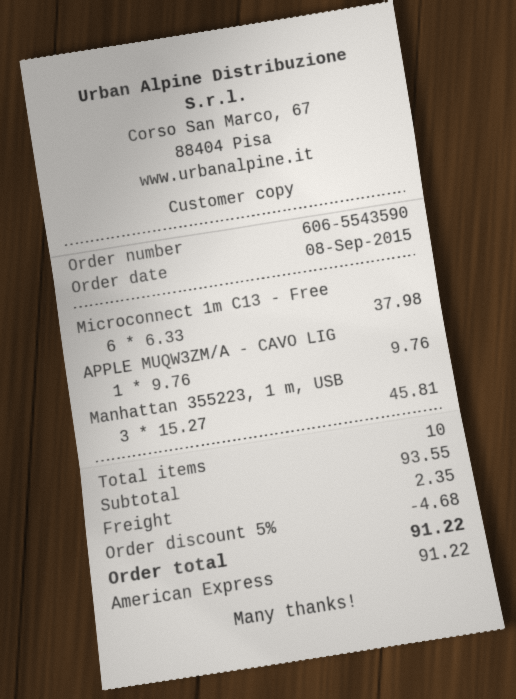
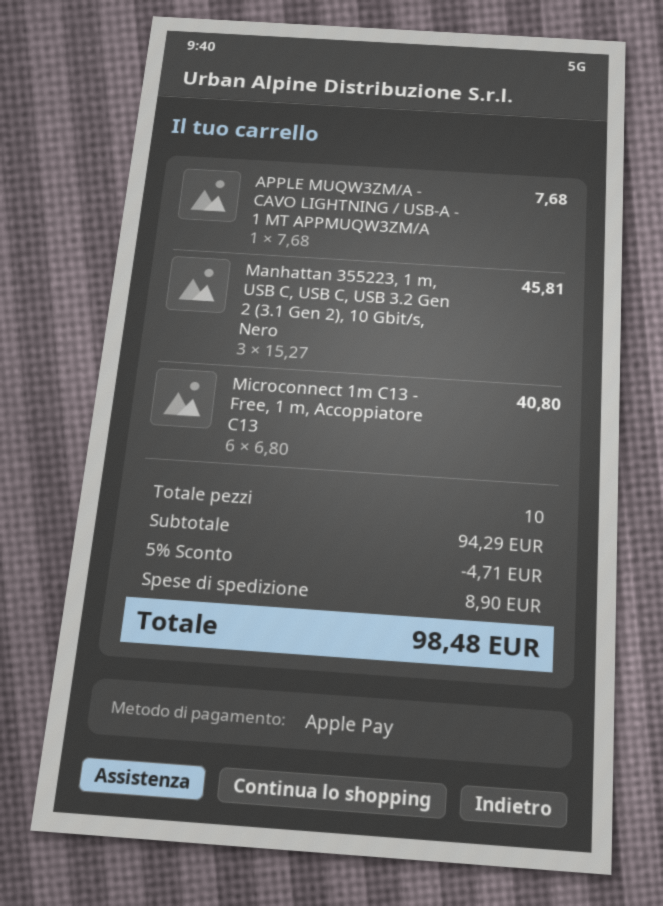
payment method: American Express -> Apple Pay
Microconnect 1m C13 - Free: 6 x 6.33 = 37.98 -> 6 x 6.80 = 40.80
APPLE MUQW3ZM/A - CAVO LIG: 1 x 9.76 = 9.76 -> 1 x 7.68 = 7.68
subtotal: 93.55 -> 94.29
discount: 5% = 4.68 -> 5% = 4.71
shipping: 2.35 -> 8.90
total: 91.22 -> 98.48

